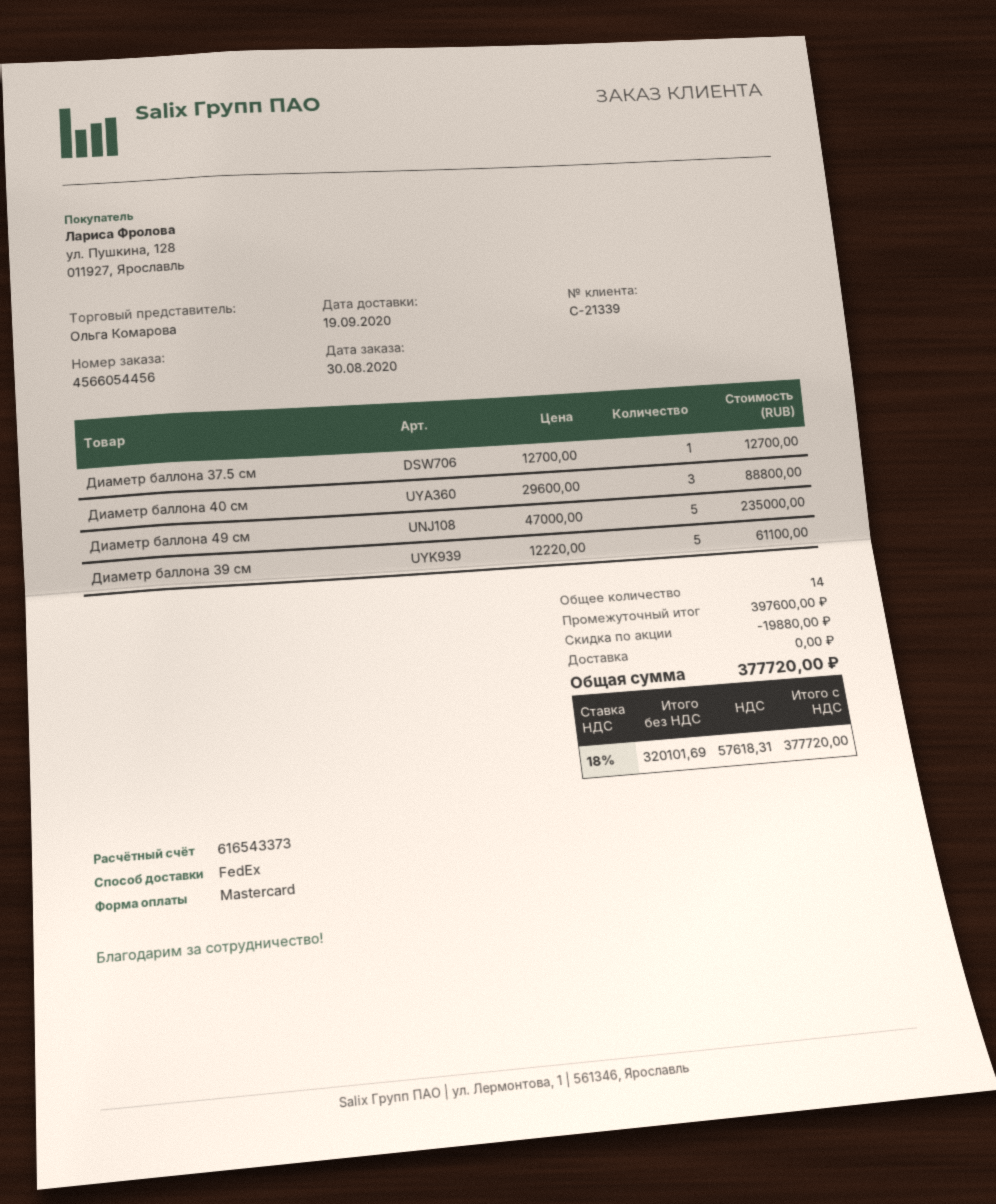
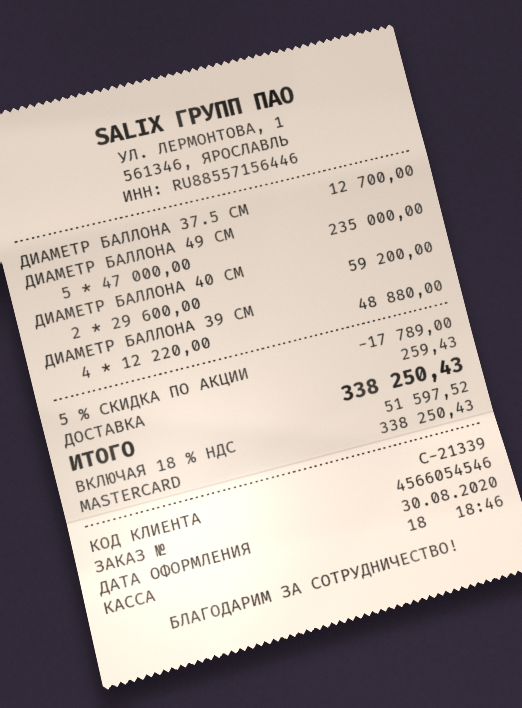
order number: 4566054456 -> 4566054546
Диаметр баллона 40 см: 3 x 29600.00 = 88800.00 -> 2 x 29600.00 = 59200.00
Диаметр баллона 39 см: 5 x 12220.00 = 61100.00 -> 4 x 12220.00 = 48880.00
discount: 19880.00 -> 17789.00
shipping: 0.00 -> 259.43
tax: 18% = 57618.31 -> 18% = 51597.52
total: 377720.00 -> 338250.43

